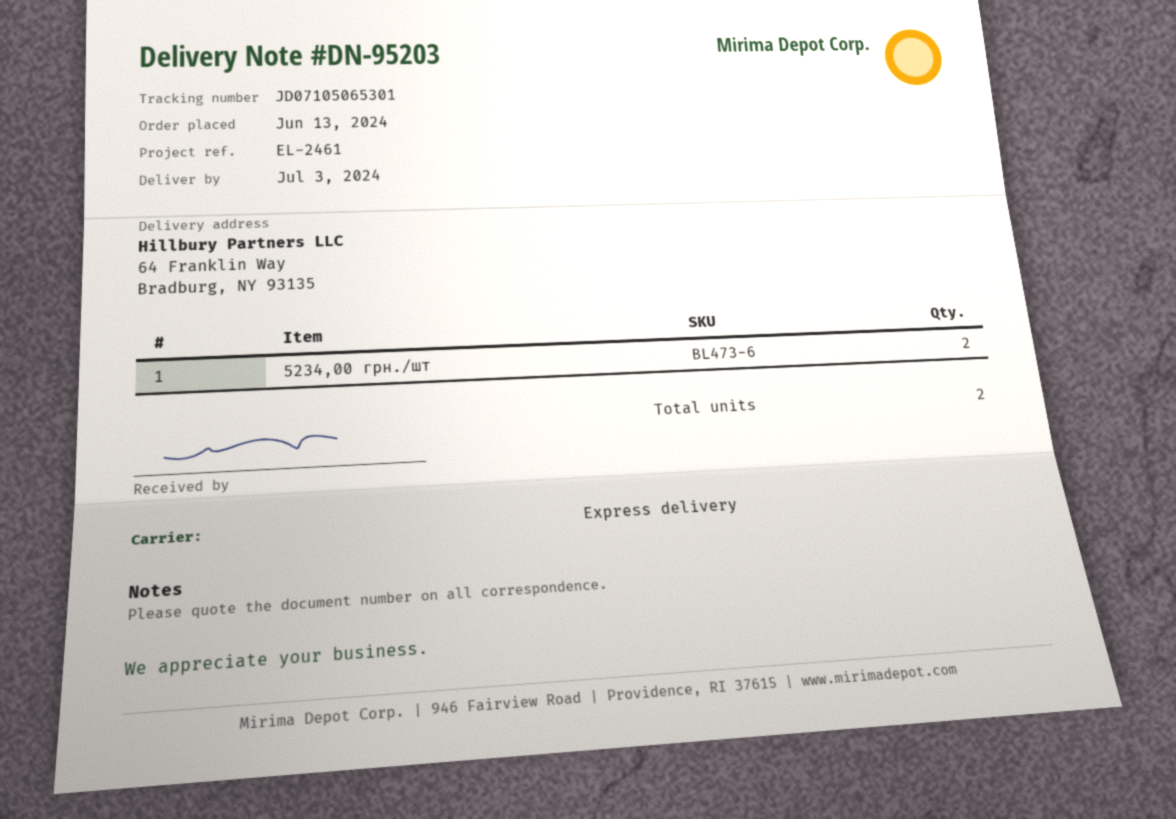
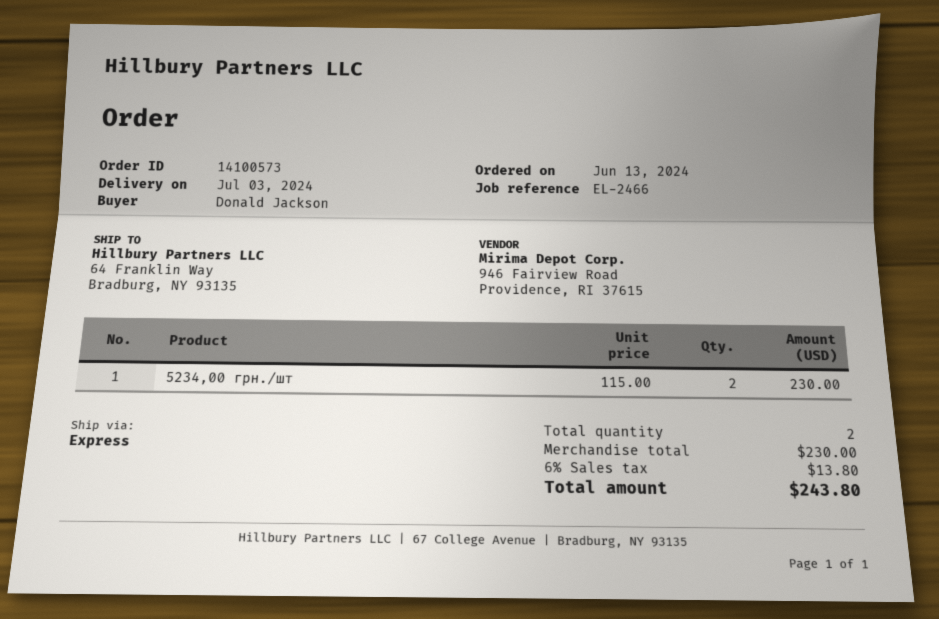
reference: EL-2461 -> EL-2466

